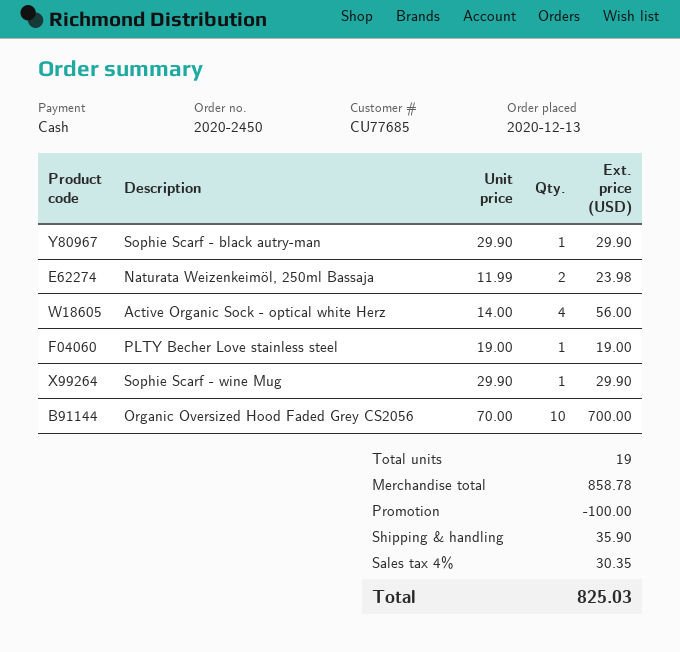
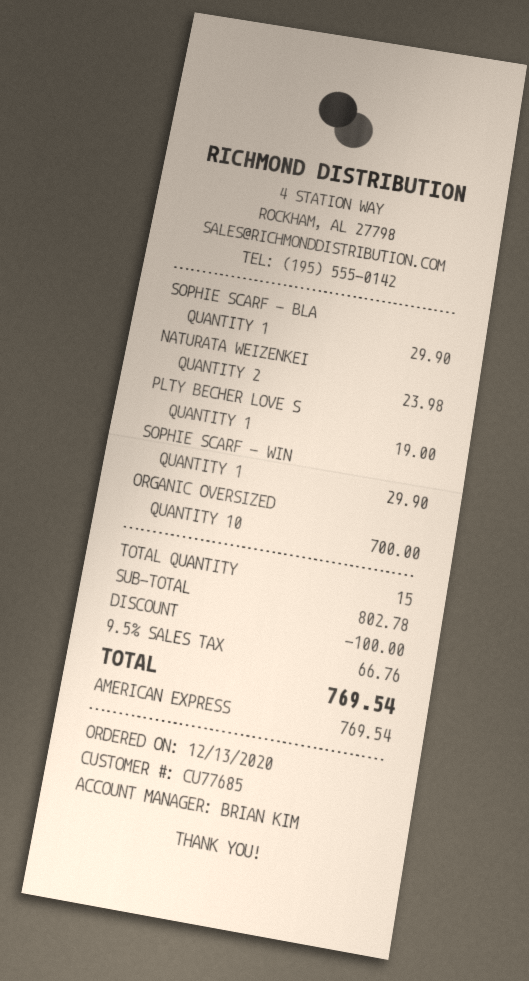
payment method: cash -> American Express
Active Organic Sock - optical white Herz: 4 for 56.00 -> none
total quantity: 19 -> 15
subtotal: 858.78 -> 802.78
shipping: 35.90 -> none
tax: 4% = 30.35 -> 9.5% = 66.76
total: 825.03 -> 769.54

